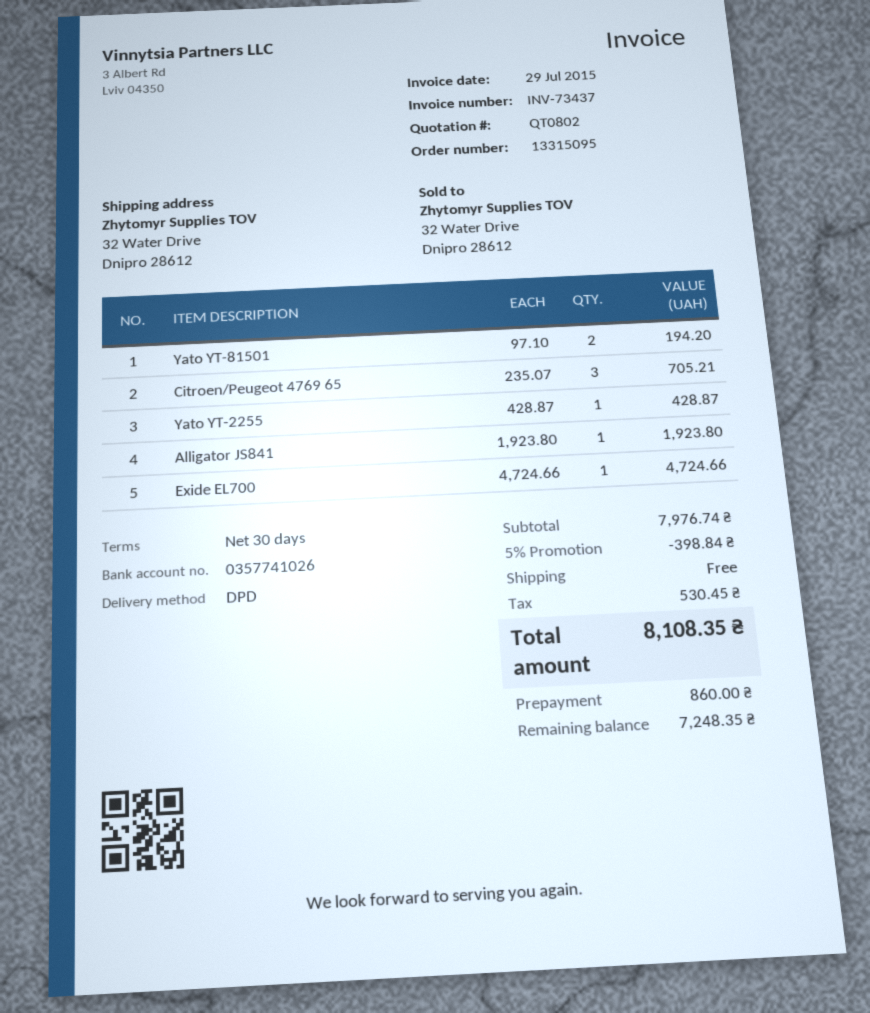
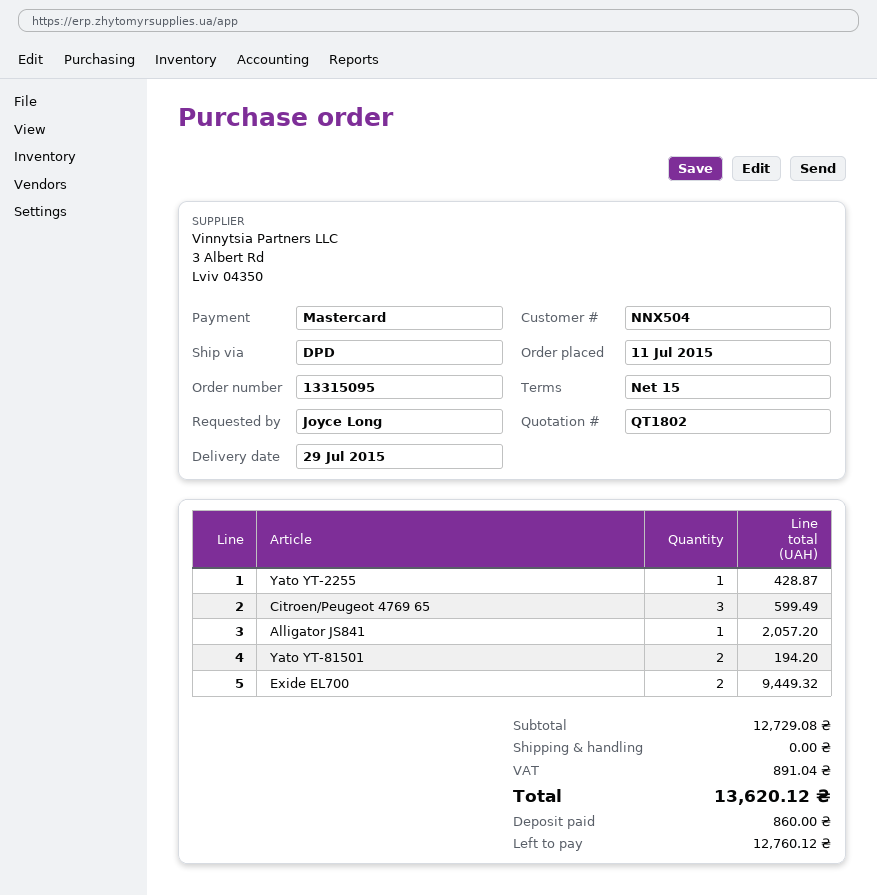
quote number: QT0802 -> QT1802
payment terms: 30 days -> 15 days
Citroen/Peugeot 4769 65: 3 for 705.21 -> 3 for 599.49
Alligator JS841: 1 for 1923.80 -> 1 for 2057.20
Exide EL700: 1 for 4724.66 -> 2 for 9449.32
subtotal: 7976.74 -> 12729.08
discount: 5% = 398.84 -> none
tax: 530.45 -> 891.04
total: 8108.35 -> 13620.12
balance: 7248.35 -> 12760.12

